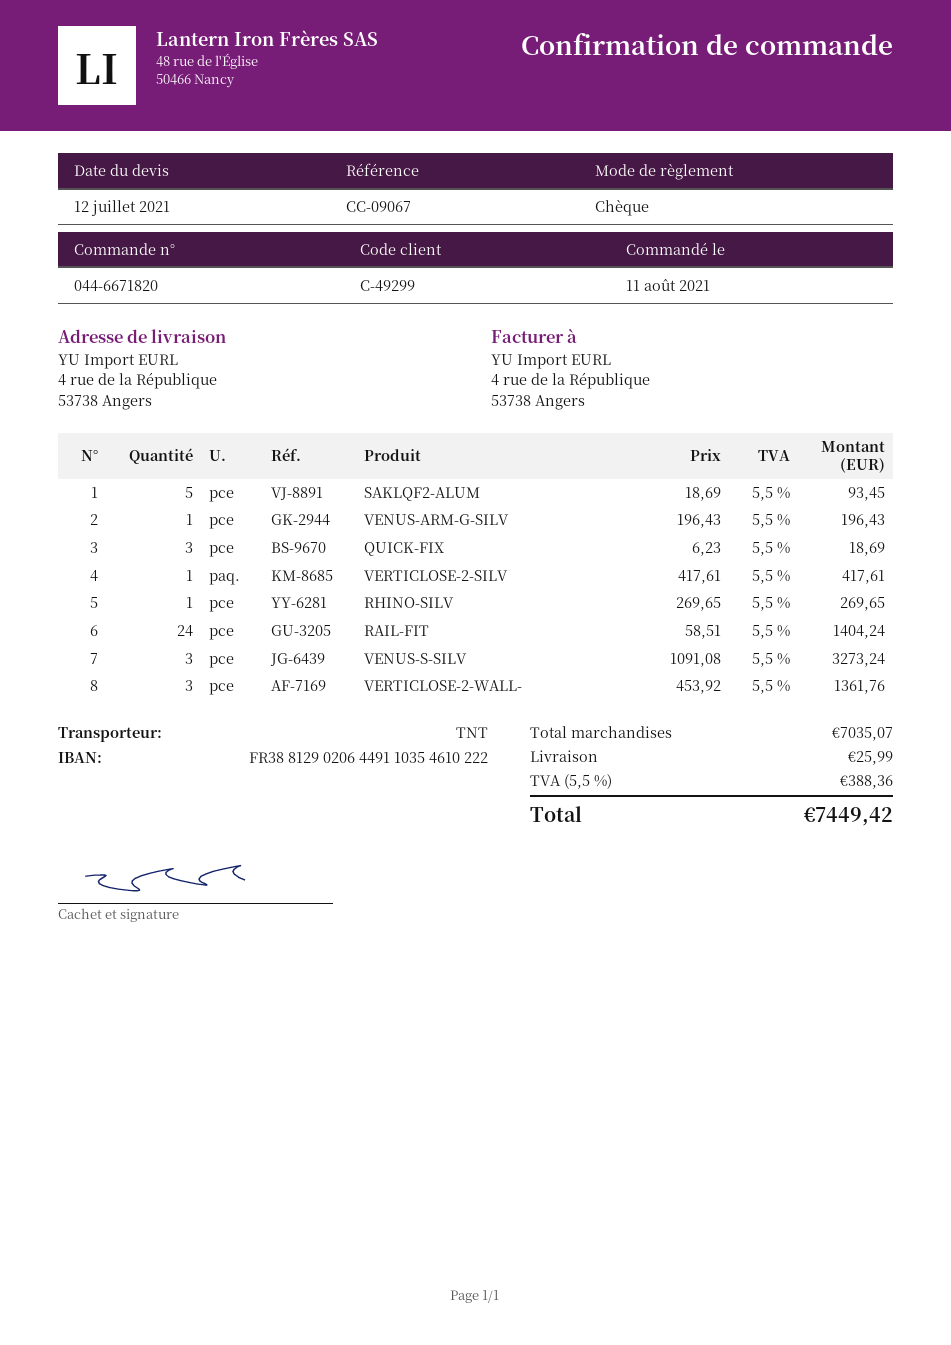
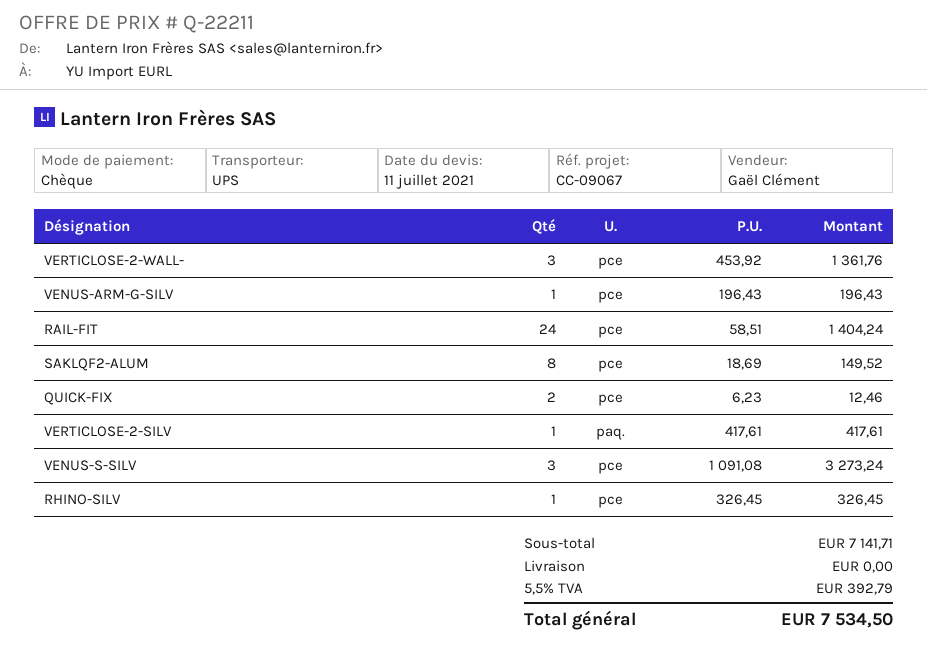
quote date: 2021-07-12 -> 2021-07-11
shipping method: TNT -> UPS
SAKLQF2-ALUM: 5 x 18.69 = 93.45 -> 8 x 18.69 = 149.52
QUICK-FIX: 3 x 6.23 = 18.69 -> 2 x 6.23 = 12.46
RHINO-SILV: 1 x 269.65 = 269.65 -> 1 x 326.45 = 326.45
subtotal: 7035.07 -> 7141.71
shipping: 25.99 -> 0.00
tax: 5.5% = 388.36 -> 5.5% = 392.79
total: 7449.42 -> 7534.50

